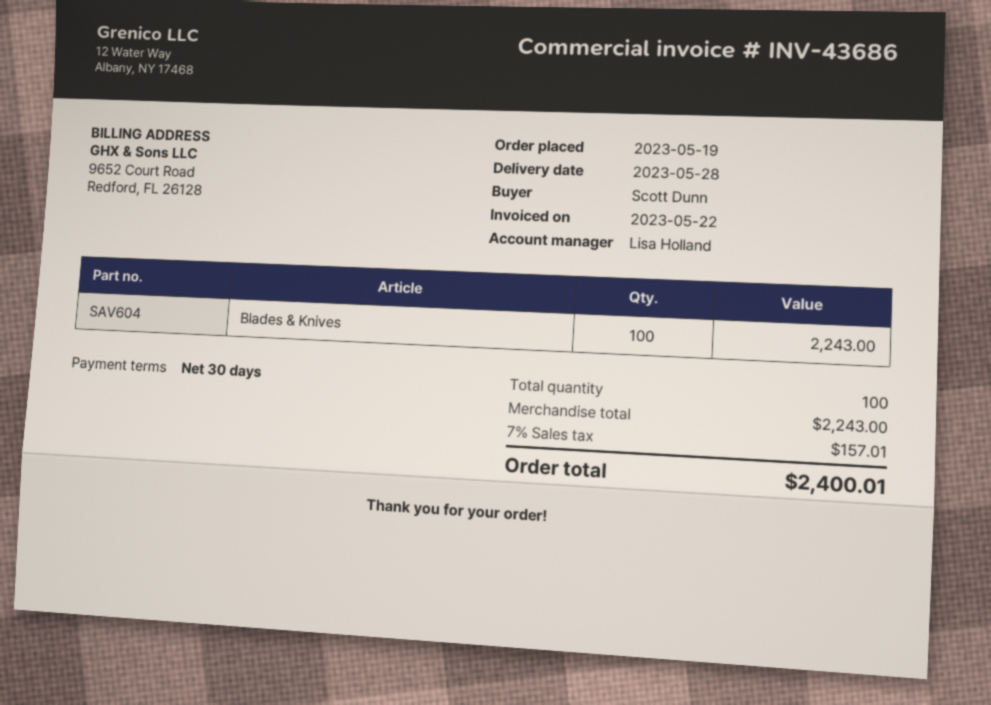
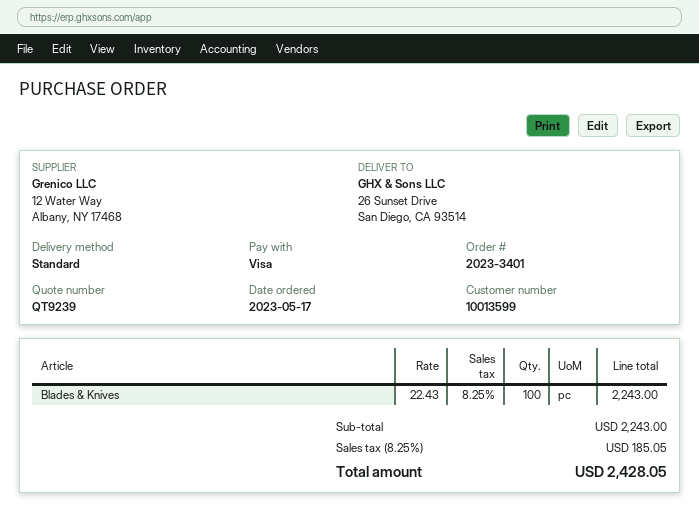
order date: 2023-05-19 -> 2023-05-17
tax: 7% = 157.01 -> 8.25% = 185.05
total: 2400.01 -> 2428.05

